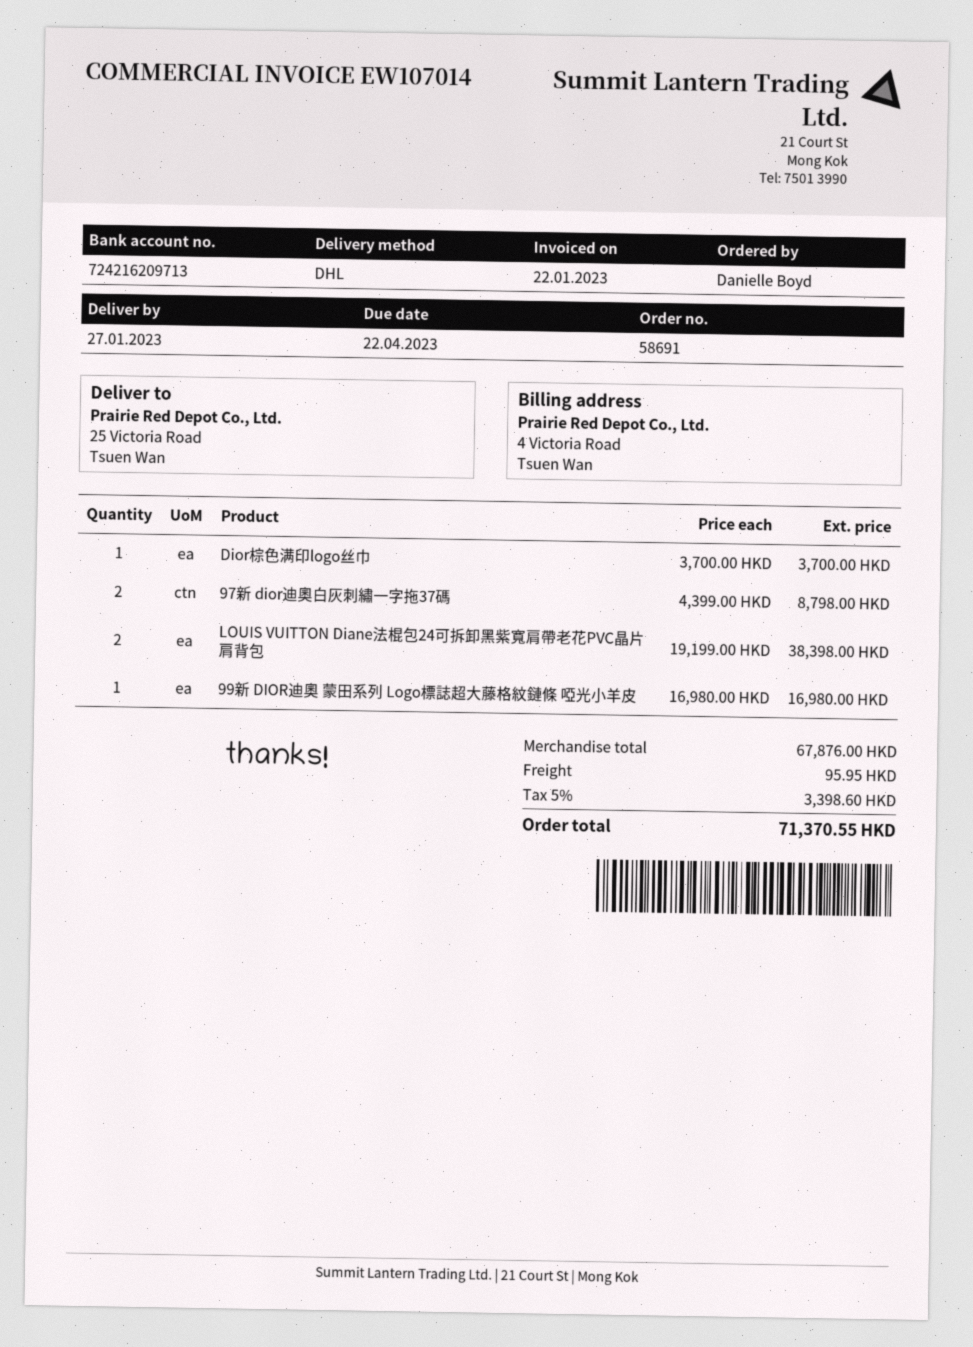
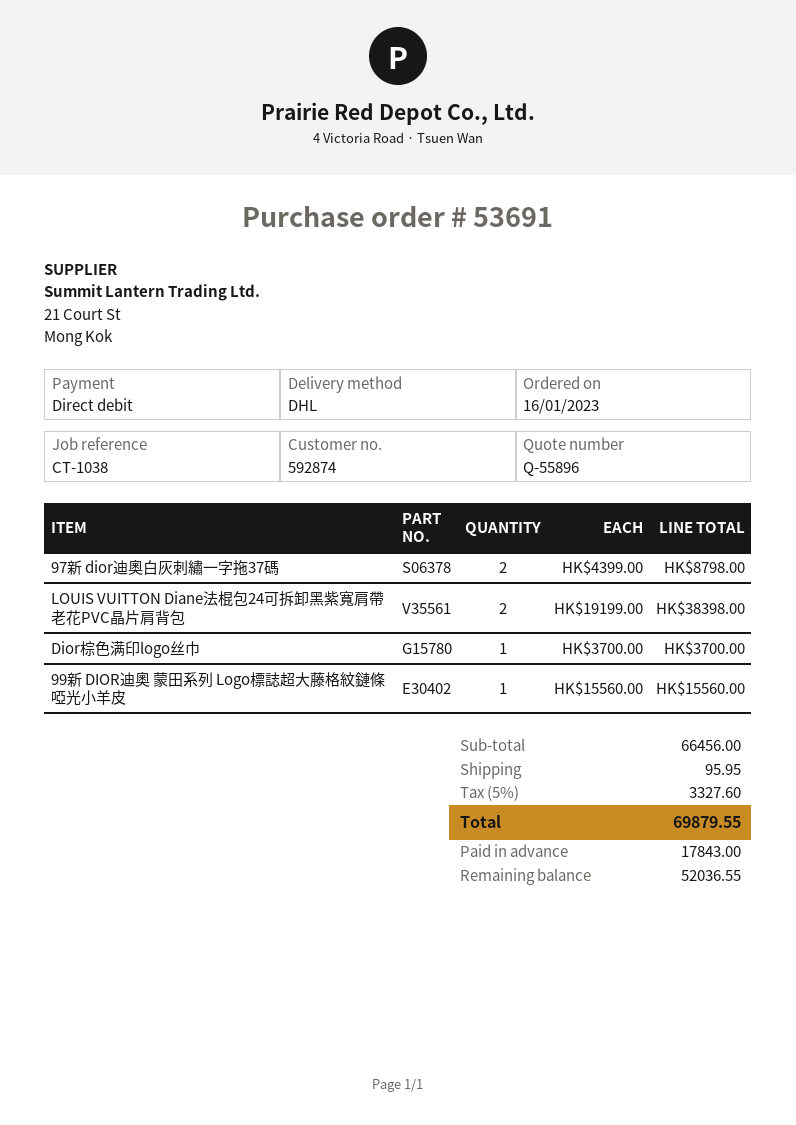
order number: 58691 -> 53691
99新 DIOR迪奧 蒙田系列 Logo標誌超大藤格紋鏈條 啞光小羊皮: 1 x 16980.00 = 16980.00 -> 1 x 15560.00 = 15560.00
subtotal: 67876.00 -> 66456.00
tax: 5% = 3398.60 -> 5% = 3327.60
total: 71370.55 -> 69879.55

